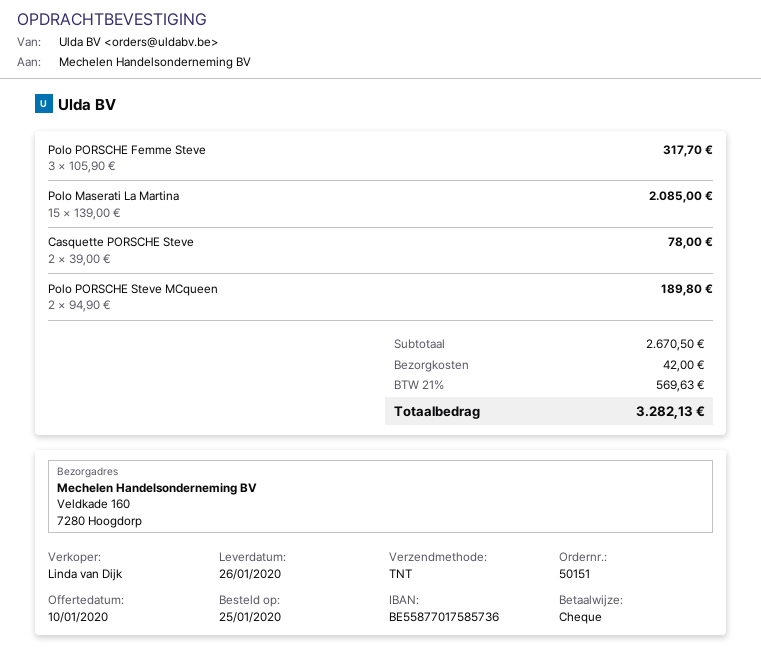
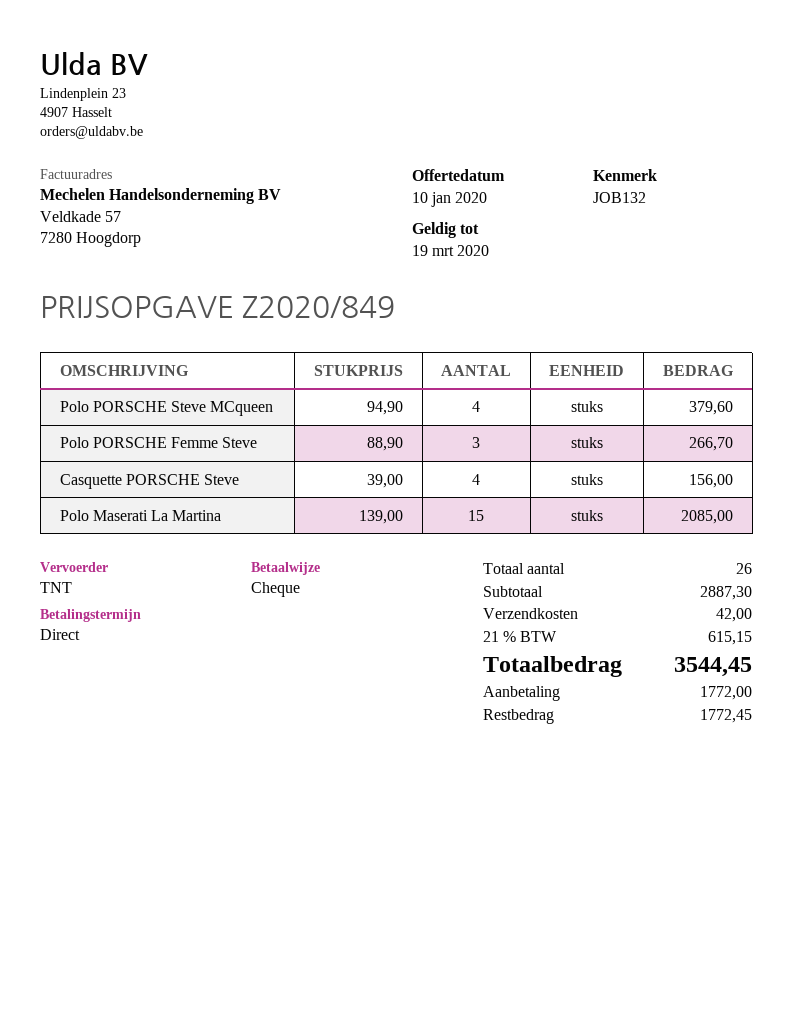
Polo PORSCHE Femme Steve: 3 x 105.90 = 317.70 -> 3 x 88.90 = 266.70
Casquette PORSCHE Steve: 2 x 39.00 = 78.00 -> 4 x 39.00 = 156.00
Polo PORSCHE Steve MCqueen: 2 x 94.90 = 189.80 -> 4 x 94.90 = 379.60
subtotal: 2670.50 -> 2887.30
tax: 21% = 569.63 -> 21% = 615.15
total: 3282.13 -> 3544.45

